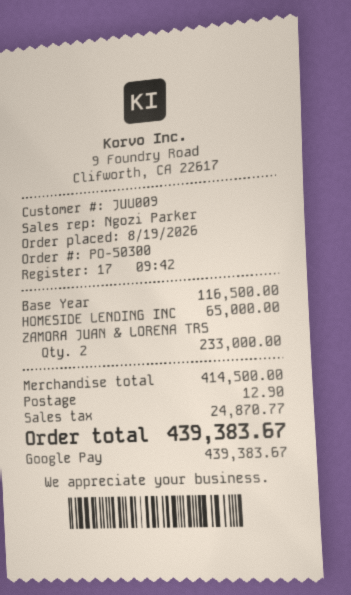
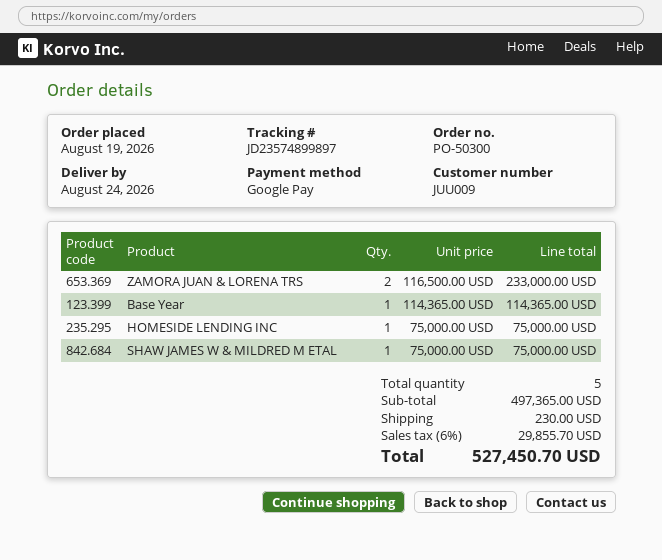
Base Year: 1 for 116500.00 -> 1 for 114365.00
HOMESIDE LENDING INC: 1 for 65000.00 -> 1 for 75000.00
SHAW JAMES W & MILDRED M ETAL: none -> 1 for 75000.00
subtotal: 414500.00 -> 497365.00
shipping: 12.90 -> 230.00
tax: 24870.77 -> 29855.70
total: 439383.67 -> 527450.70

